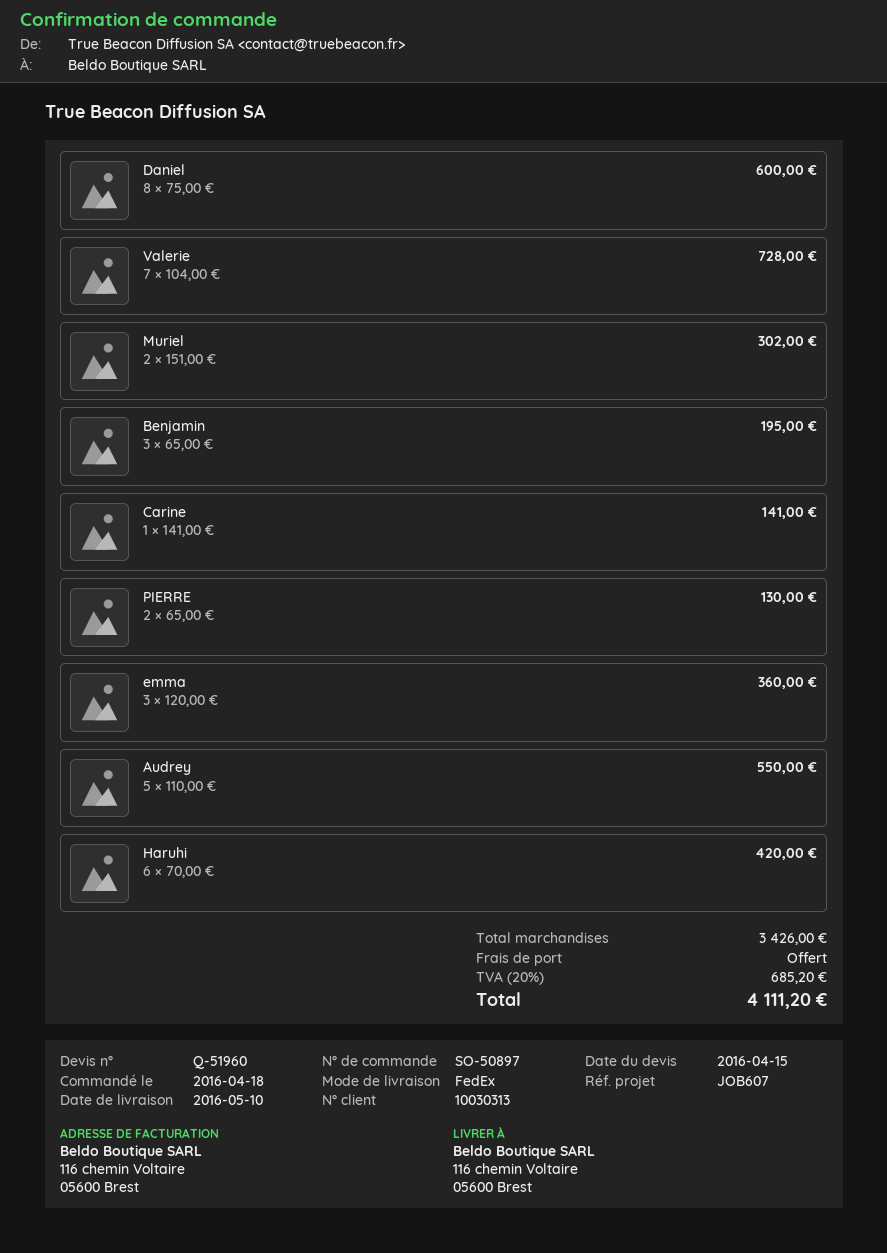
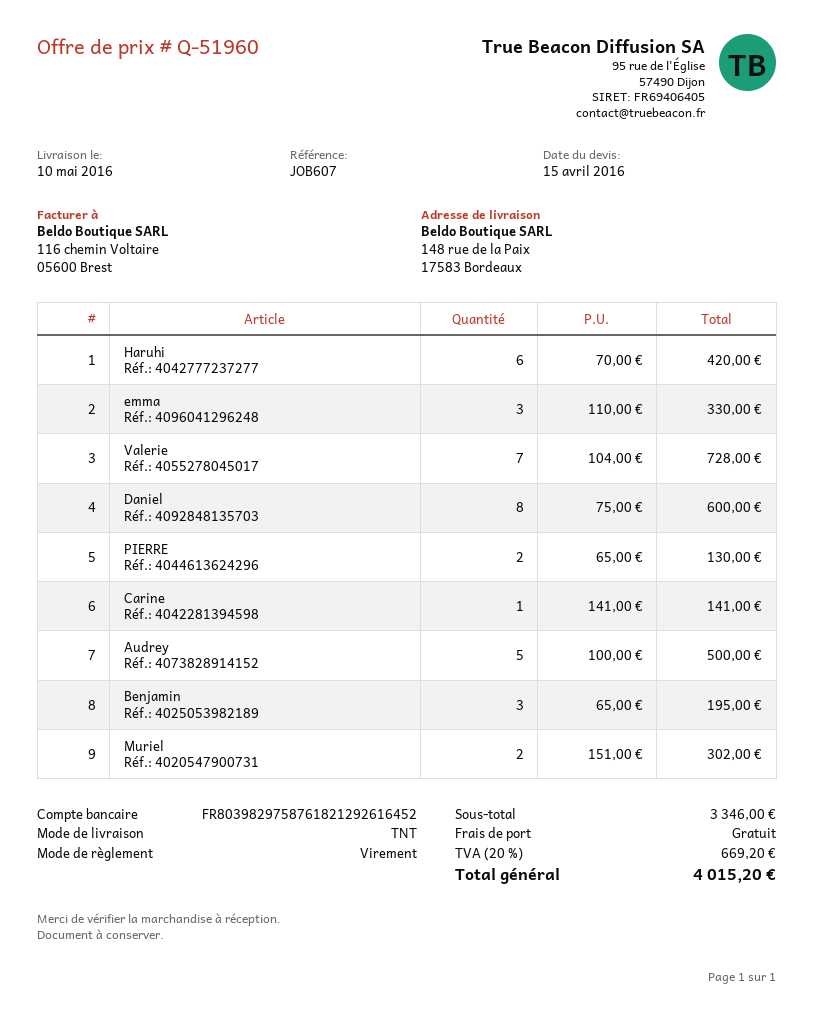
shipping method: FedEx -> TNT
ship to: 116 chemin Voltaire, 05600 Brest -> 148 rue de la Paix, 17583 Bordeaux
emma: 3 x 120.00 = 360.00 -> 3 x 110.00 = 330.00
Audrey: 5 x 110.00 = 550.00 -> 5 x 100.00 = 500.00
subtotal: 3426.00 -> 3346.00
tax: 20% = 685.20 -> 20% = 669.20
total: 4111.20 -> 4015.20

